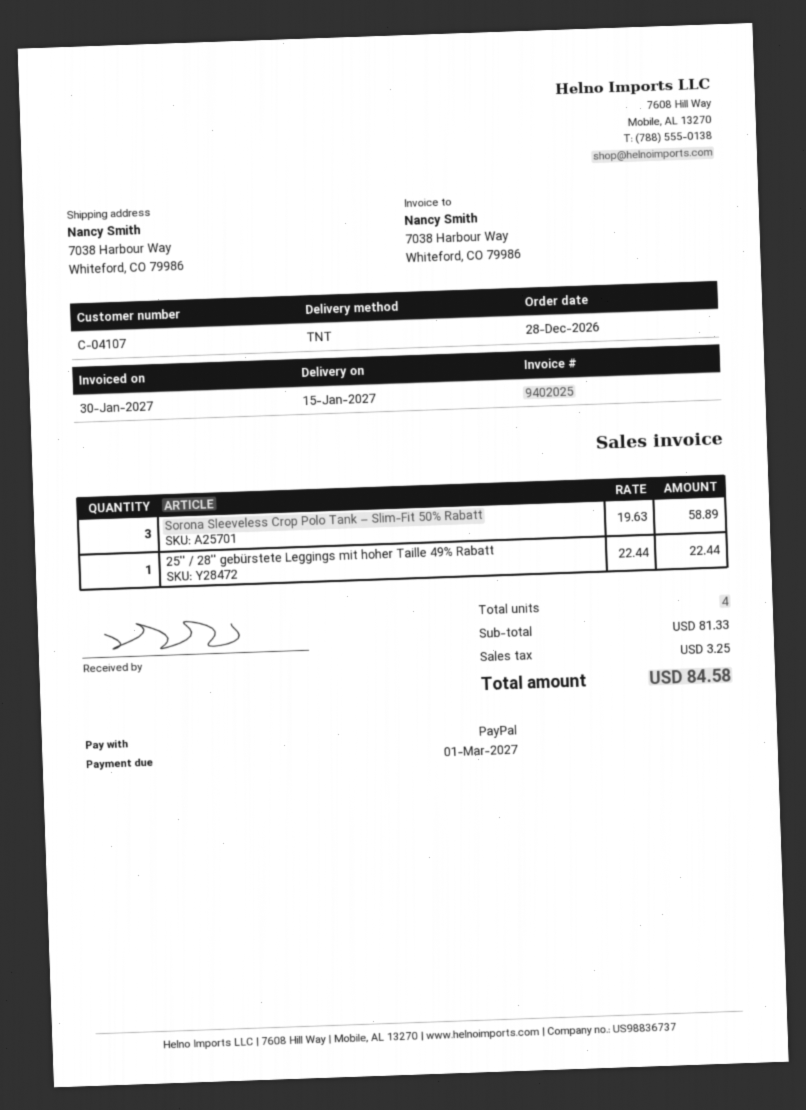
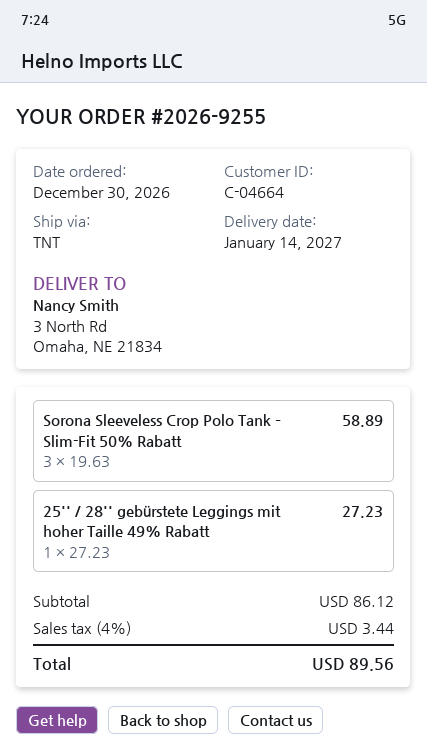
order date: 2026-12-28 -> 2026-12-30
delivery date: 2027-01-15 -> 2027-01-14
customer number: C-04107 -> C-04664
ship to: 7038 Harbour Way, Whiteford, CO 79986 -> 3 North Rd, Omaha, NE 21834
25'' / 28'' gebürstete Leggings mit hoher Taille 49% Rabatt: 1 x 22.44 = 22.44 -> 1 x 27.23 = 27.23
subtotal: 81.33 -> 86.12
tax: 3.25 -> 3.44
total: 84.58 -> 89.56

